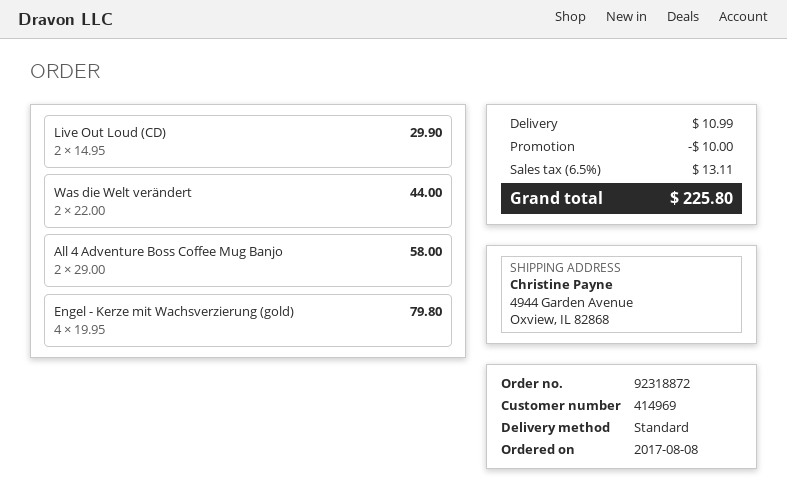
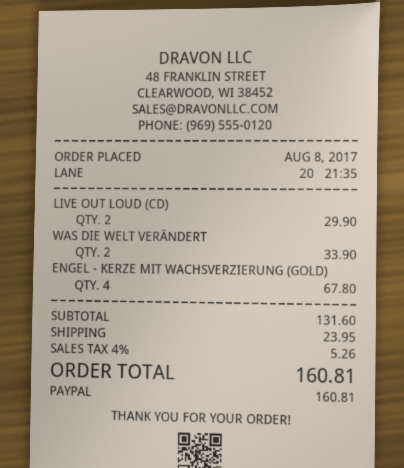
Was die Welt verändert: 2 for 44.00 -> 2 for 33.90
All 4 Adventure Boss Coffee Mug Banjo: 2 for 58.00 -> none
Engel - Kerze mit Wachsverzierung (gold): 4 for 79.80 -> 4 for 67.80
discount: 10.00 -> none
shipping: 10.99 -> 23.95
tax: 6.5% = 13.11 -> 4% = 5.26
total: 225.80 -> 160.81

